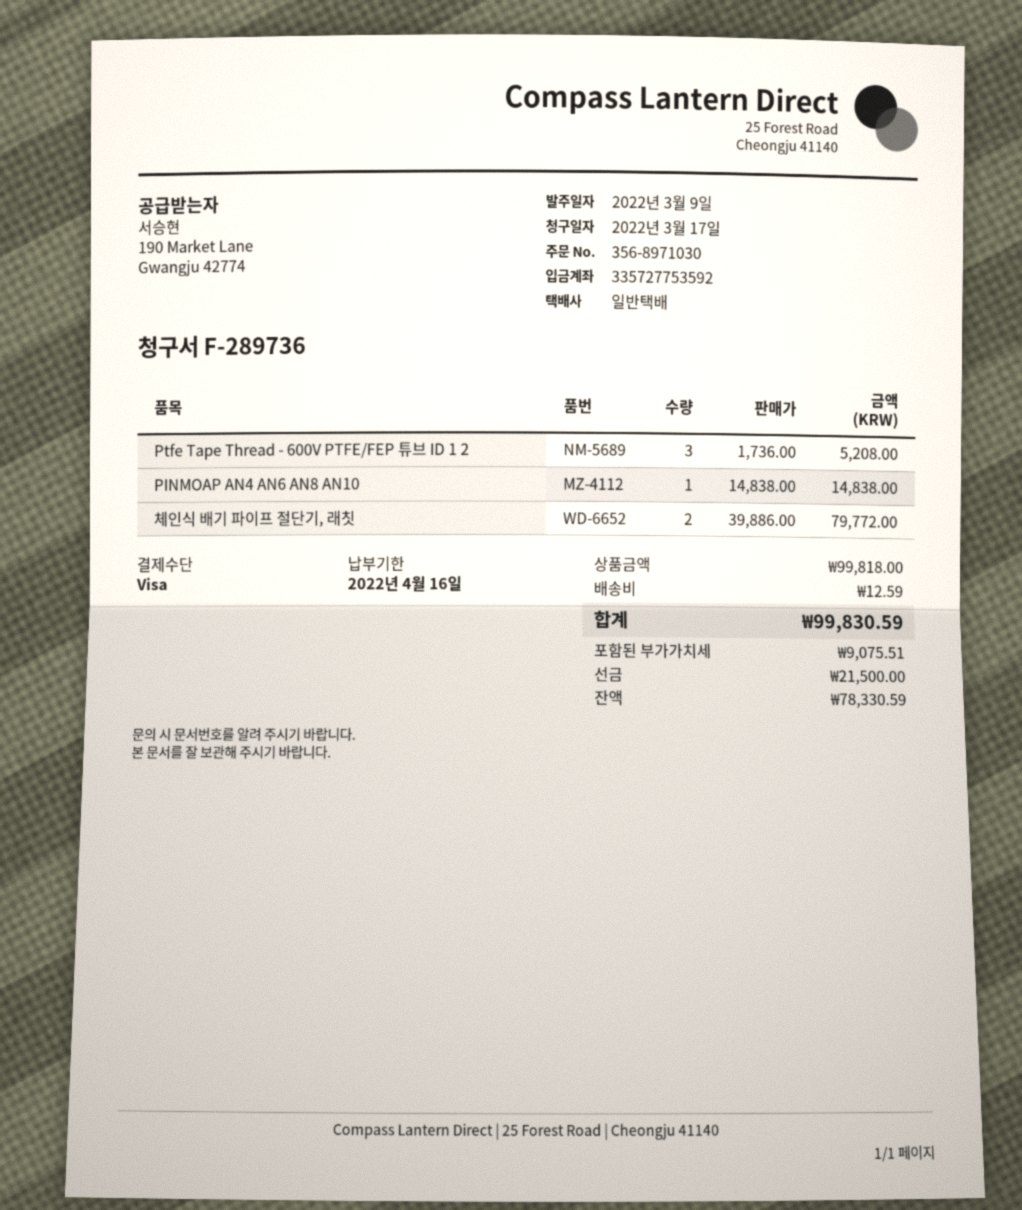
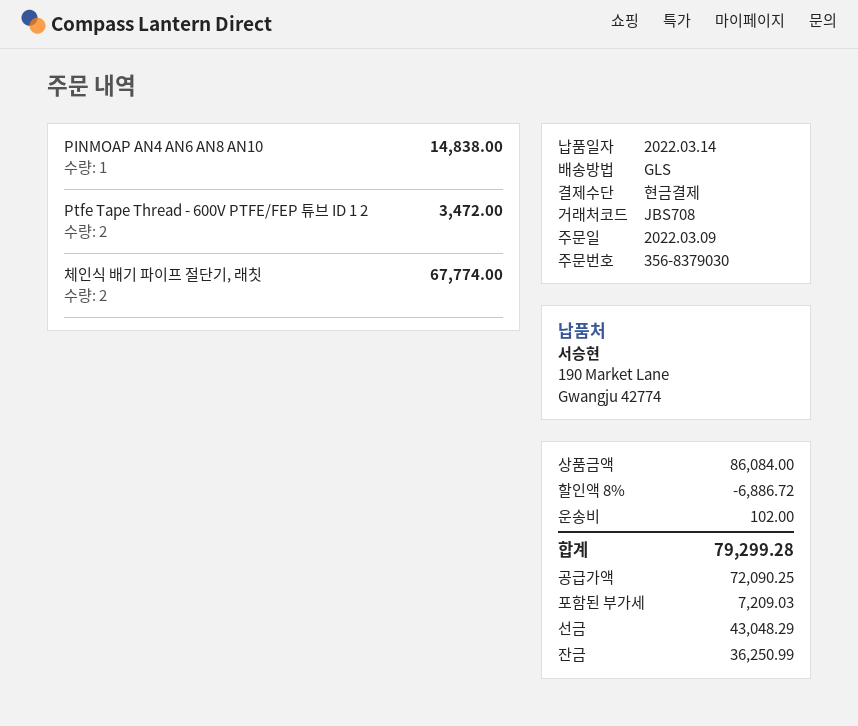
order number: 356-8971030 -> 356-8379030
payment method: Visa -> cash
shipping method: standard -> GLS
Ptfe Tape Thread - 600V PTFE/FEP 튜브 ID 1 2: 3 for 5208.00 -> 2 for 3472.00
체인식 배기 파이프 절단기, 래칫: 2 for 79772.00 -> 2 for 67774.00
subtotal: 99818.00 -> 86084.00
discount: none -> 8% = 6886.72
shipping: 12.59 -> 102.00
tax: 9075.51 -> 7209.03
total: 99830.59 -> 79299.28
deposit: 21500.00 -> 43048.29
balance: 78330.59 -> 36250.99

